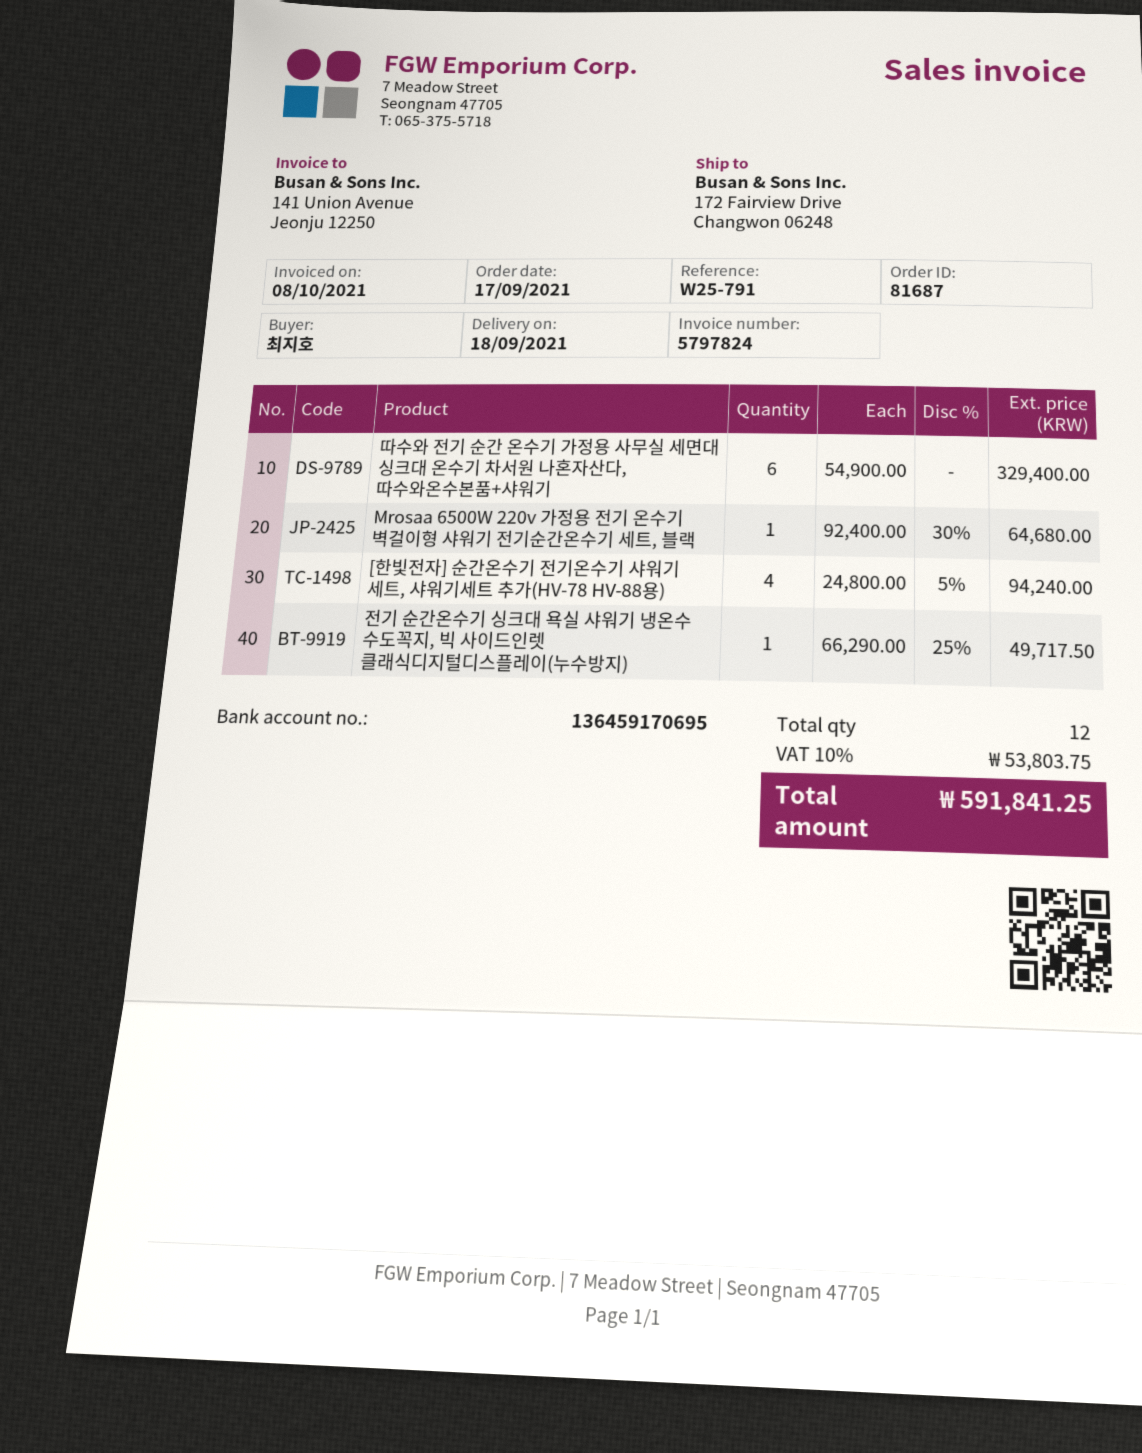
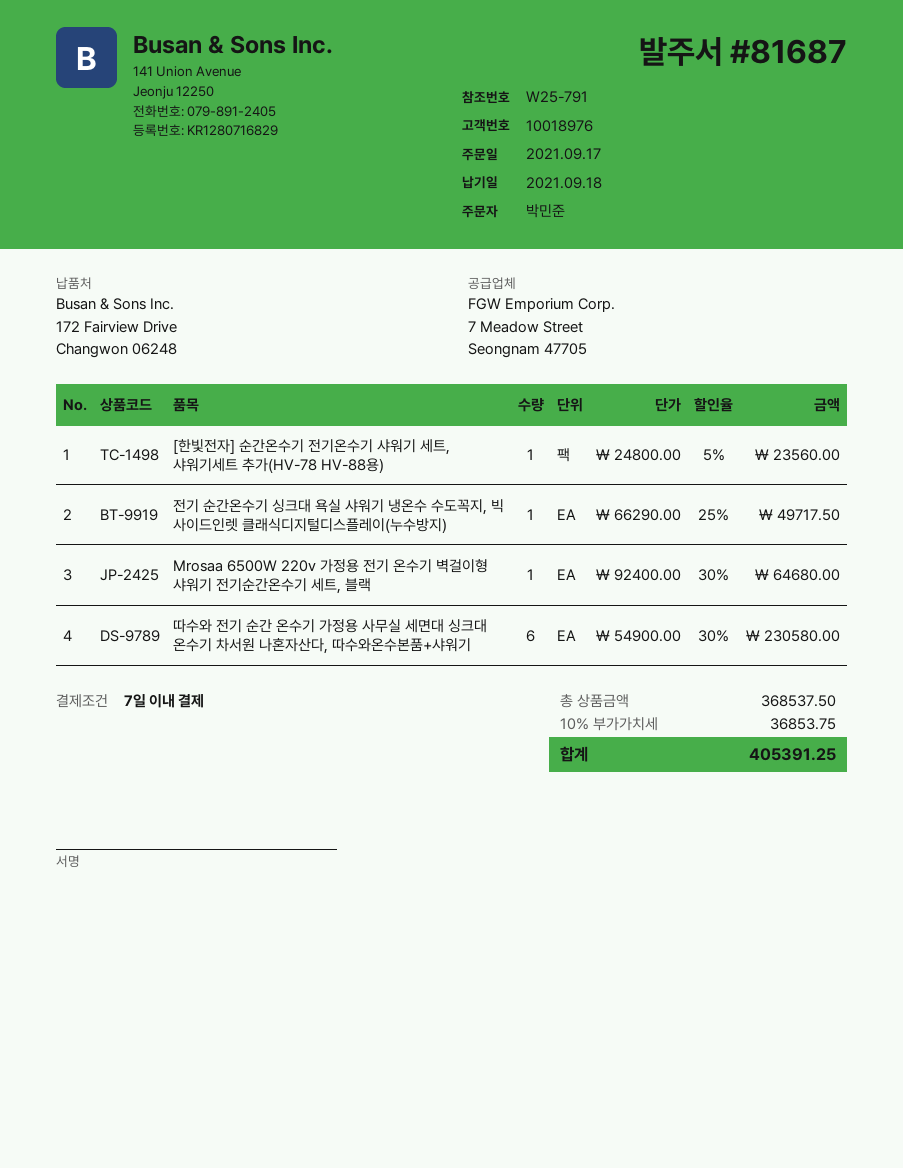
ordered by: 최지호 -> 박민준
따수와 전기 순간 온수기 가정용 사무실 세면대 싱크대 온수기 차서원 나혼자산다, 따수와온수본품+샤워기: 6 x 54900.00 = 329400.00 -> 6 x 54900.00 - 30% = 230580.00
[한빛전자] 순간온수기 전기온수기 샤워기 세트, 샤워기세트 추가(HV-78 HV-88용): 4 x 24800.00 - 5% = 94240.00 -> 1 x 24800.00 - 5% = 23560.00
tax: 10% = 53803.75 -> 10% = 36853.75
total: 591841.25 -> 405391.25

